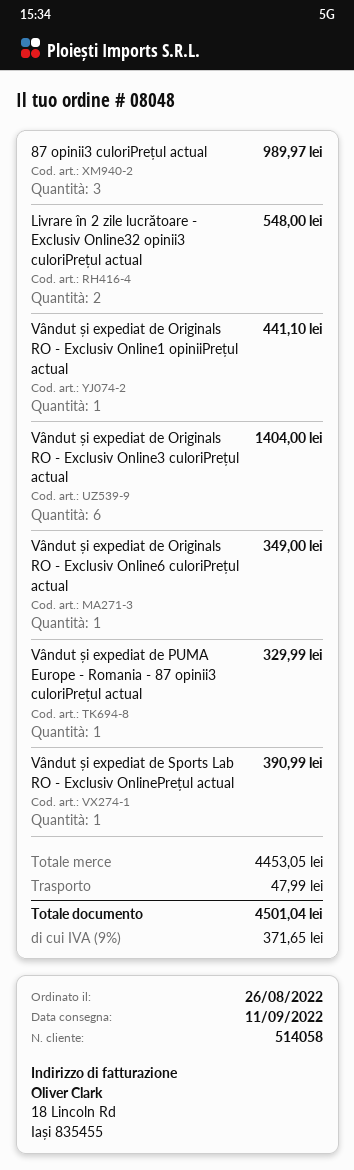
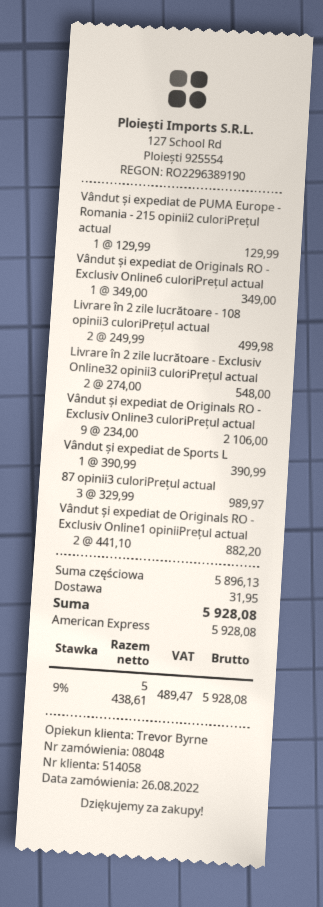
Vândut și expediat de Originals RO - Exclusiv Online1 opiniiPrețul actual: 1 for 441.10 -> 2 for 882.20
Vândut și expediat de Originals RO - Exclusiv Online3 culoriPrețul actual: 6 for 1404.00 -> 9 for 2106.00
Vândut și expediat de PUMA Europe - Romania - 87 opinii3 culoriPrețul actual: 1 for 329.99 -> none
Vândut și expediat de PUMA Europe - Romania - 215 opinii2 culoriPrețul actual: none -> 1 for 129.99
Livrare în 2 zile lucrătoare - 108 opinii3 culoriPrețul actual: none -> 2 for 499.98
subtotal: 4453.05 -> 5896.13
shipping: 47.99 -> 31.95
tax: 9% = 371.65 -> 9% = 489.47
total: 4501.04 -> 5928.08

